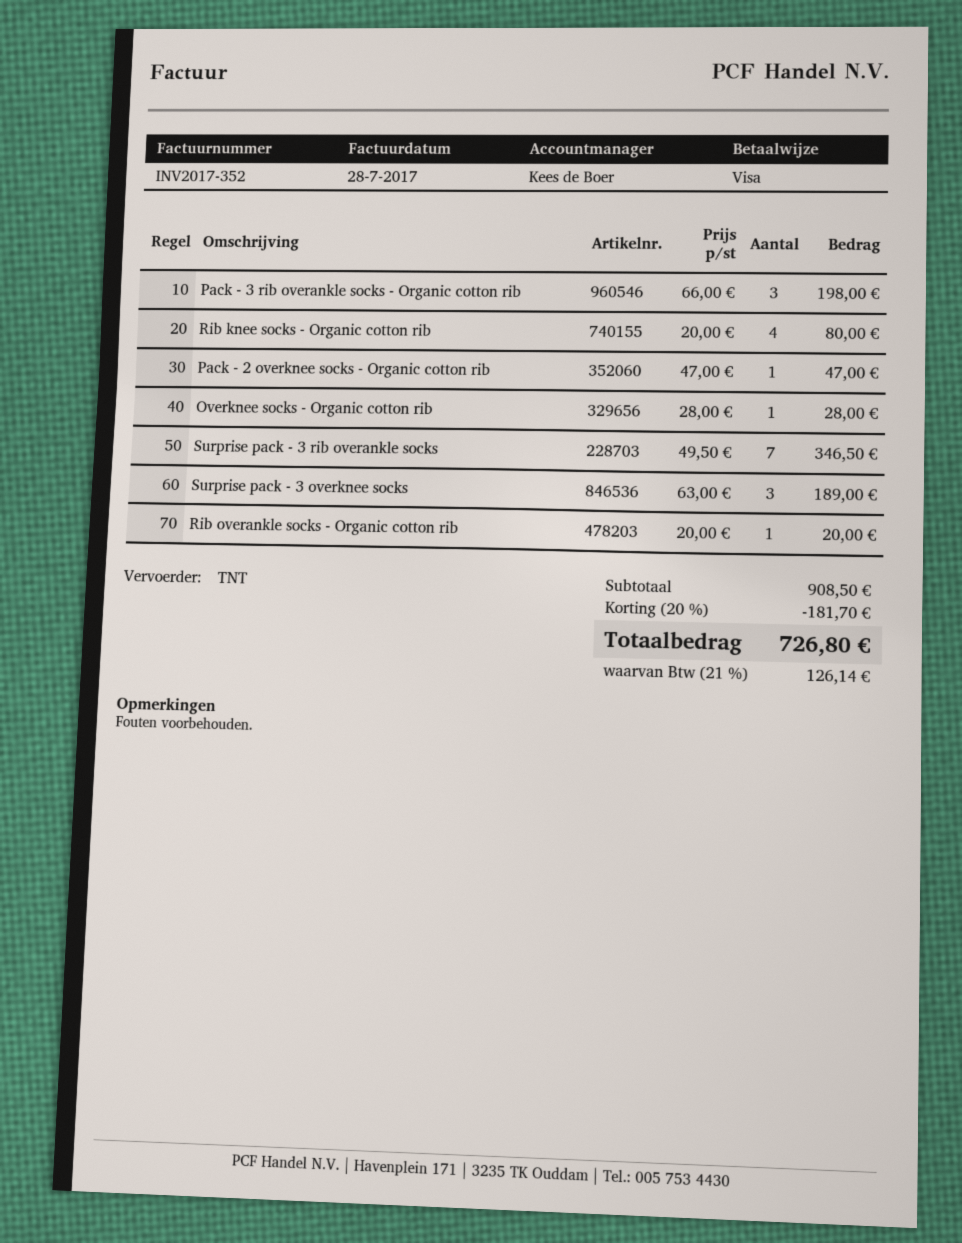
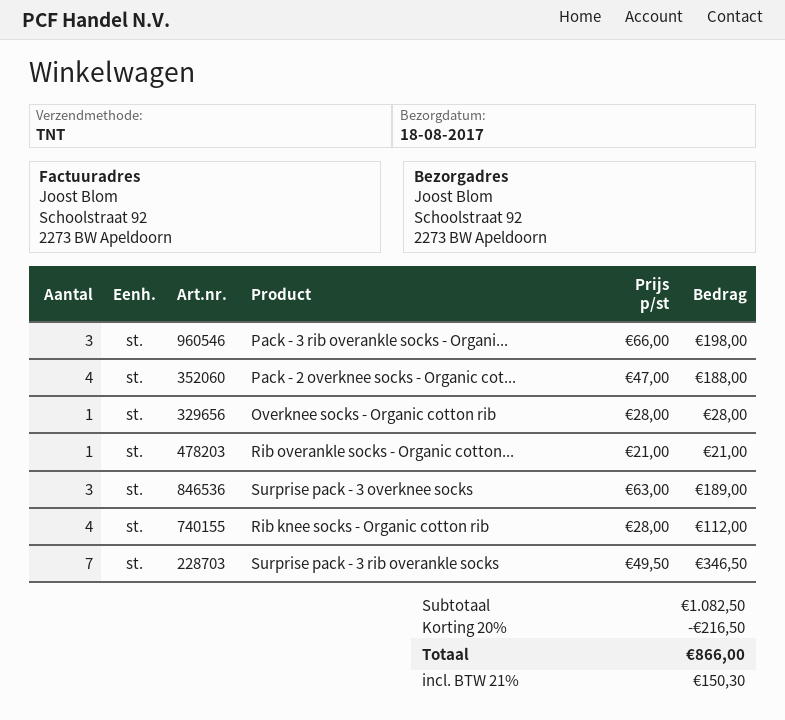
Rib knee socks - Organic cotton rib: 4 x 20.00 = 80.00 -> 4 x 28.00 = 112.00
Pack - 2 overknee socks - Organic cotton rib: 1 x 47.00 = 47.00 -> 4 x 47.00 = 188.00
Rib overankle socks - Organic cotton rib: 1 x 20.00 = 20.00 -> 1 x 21.00 = 21.00
subtotal: 908.50 -> 1082.50
discount: 20% = 181.70 -> 20% = 216.50
tax: 21% = 126.14 -> 21% = 150.30
total: 726.80 -> 866.00

